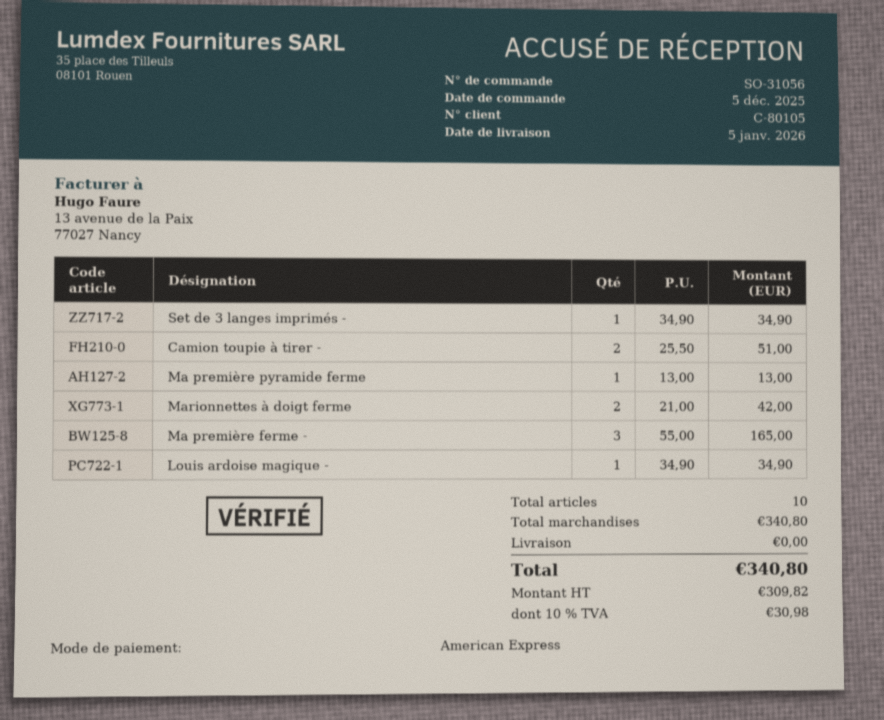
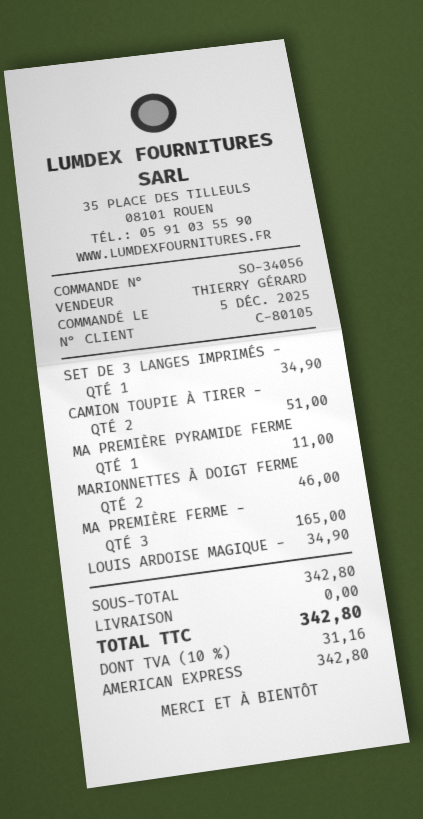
order number: SO-31056 -> SO-34056
Ma première pyramide ferme: 1 for 13.00 -> 1 for 11.00
Marionnettes à doigt ferme: 2 for 42.00 -> 2 for 46.00
subtotal: 340.80 -> 342.80
tax: 10% = 30.98 -> 10% = 31.16
total: 340.80 -> 342.80

